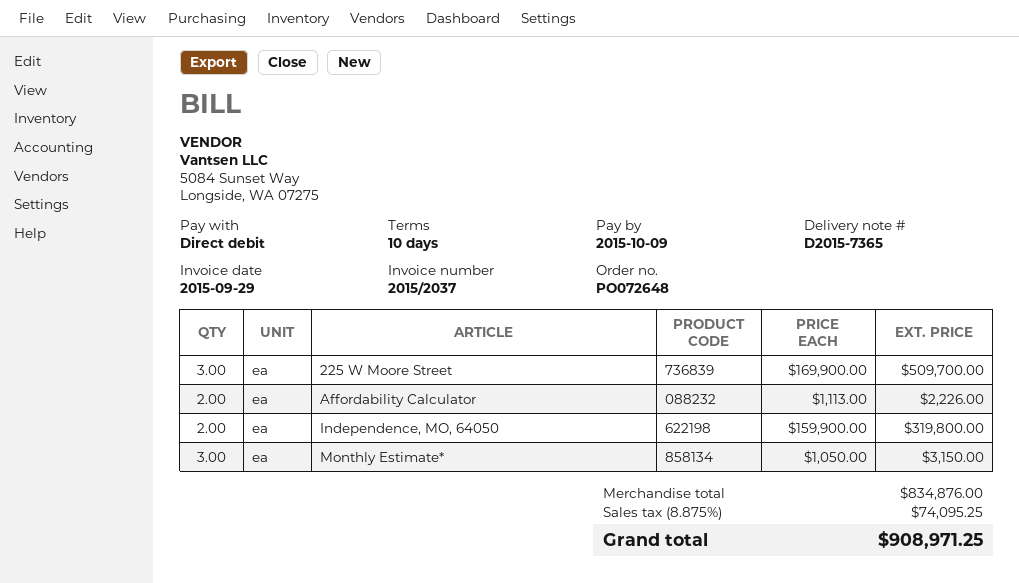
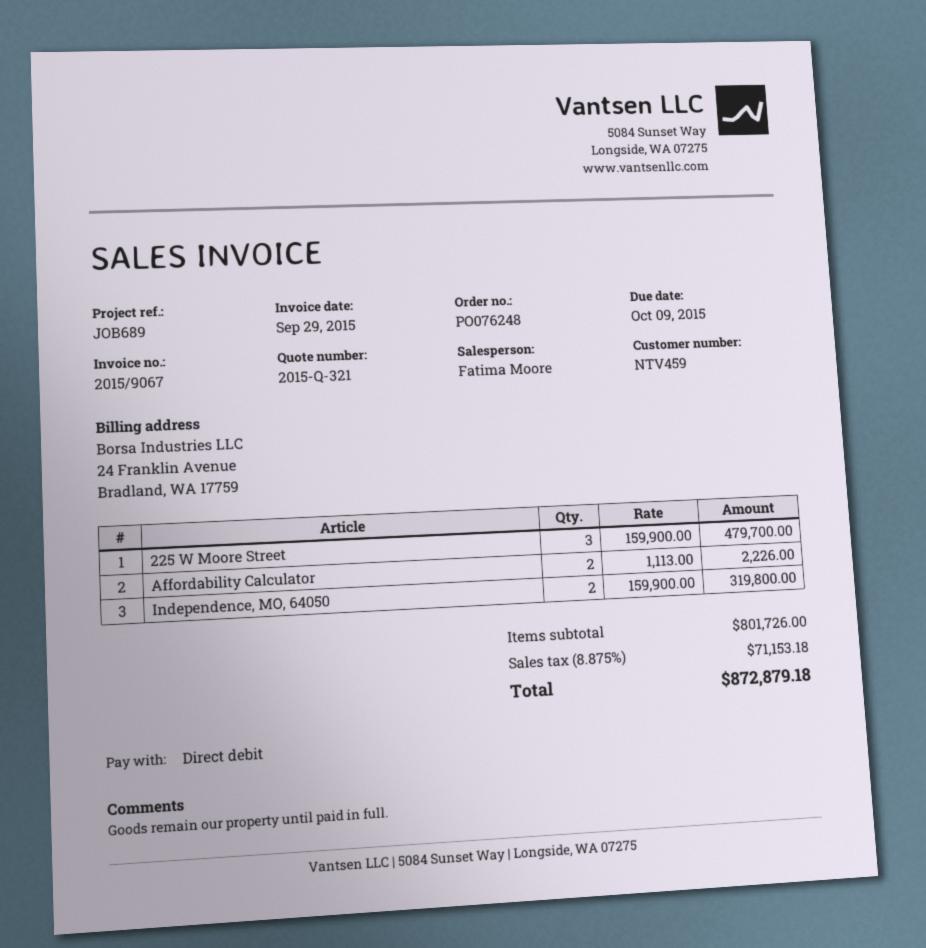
order number: PO072648 -> PO076248
invoice number: 2015/2037 -> 2015/9067
225 W Moore Street: 3 x 169900.00 = 509700.00 -> 3 x 159900.00 = 479700.00
Monthly Estimate*: 3 x 1050.00 = 3150.00 -> none
subtotal: 834876.00 -> 801726.00
tax: 8.875% = 74095.25 -> 8.875% = 71153.18
total: 908971.25 -> 872879.18

